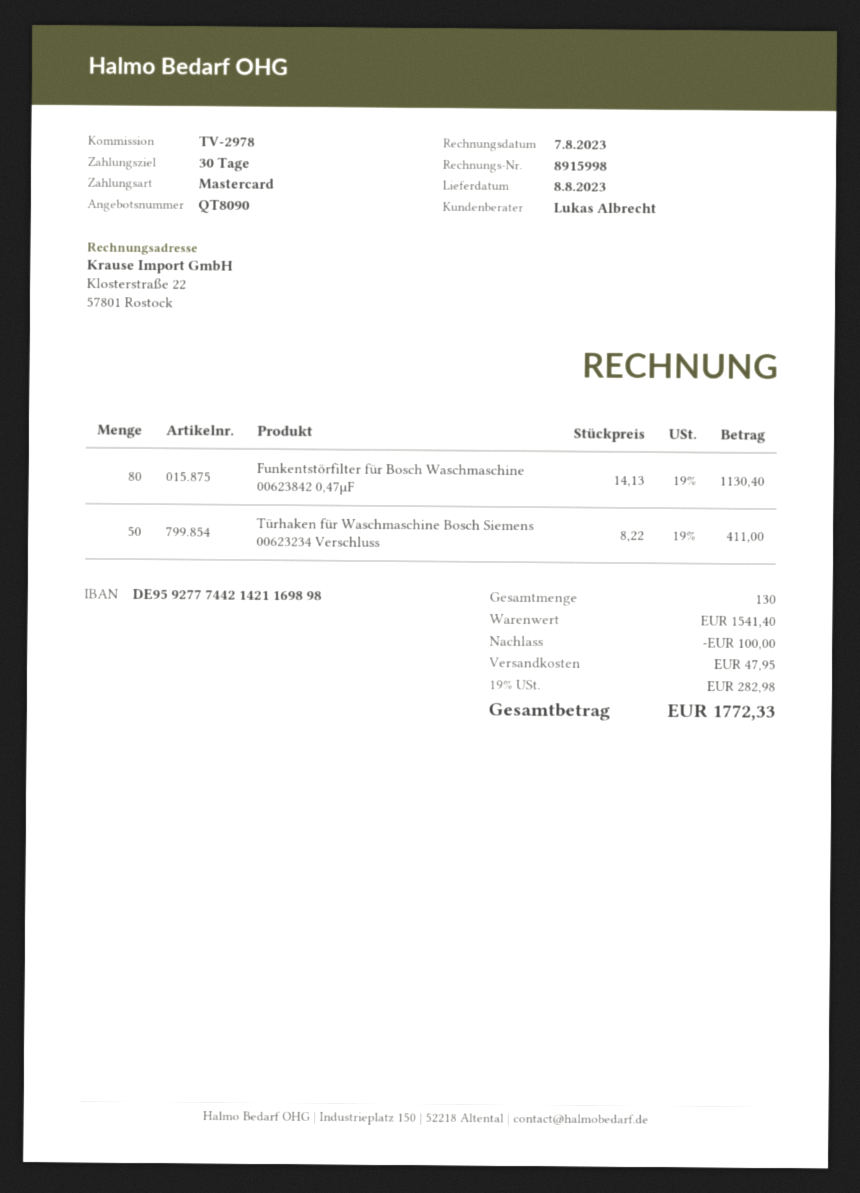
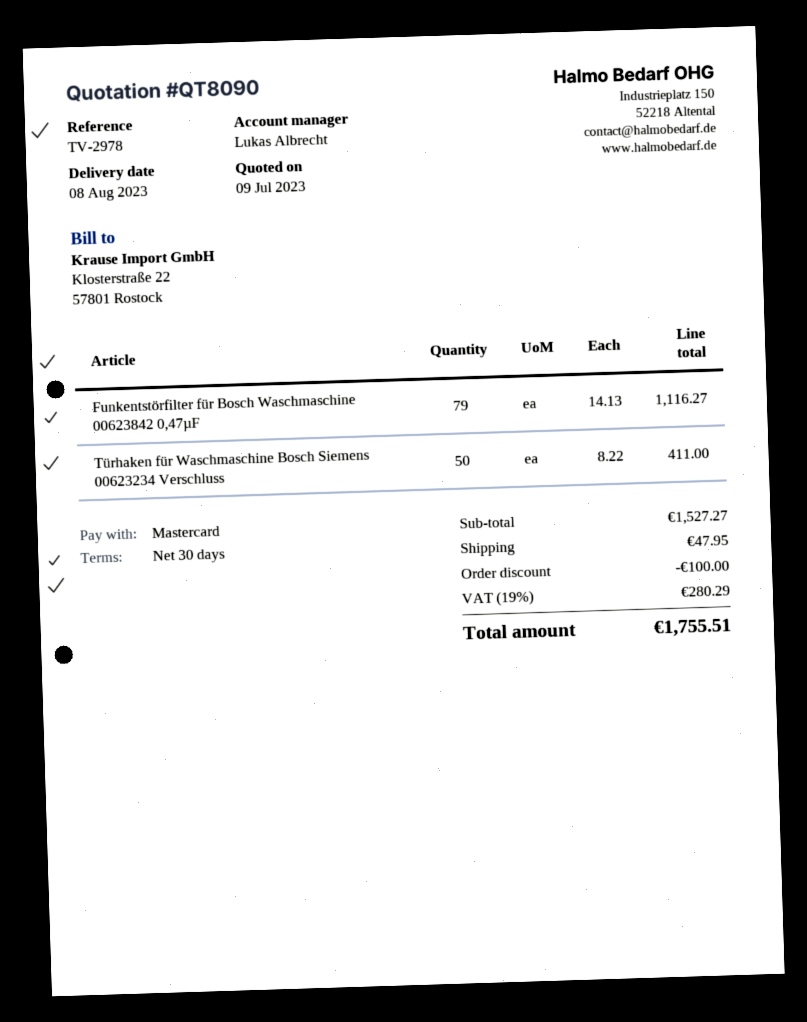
Funkentstörfilter für Bosch Waschmaschine 00623842 0,47µF: 80 x 14.13 = 1130.40 -> 79 x 14.13 = 1116.27
subtotal: 1541.40 -> 1527.27
tax: 19% = 282.98 -> 19% = 280.29
total: 1772.33 -> 1755.51

